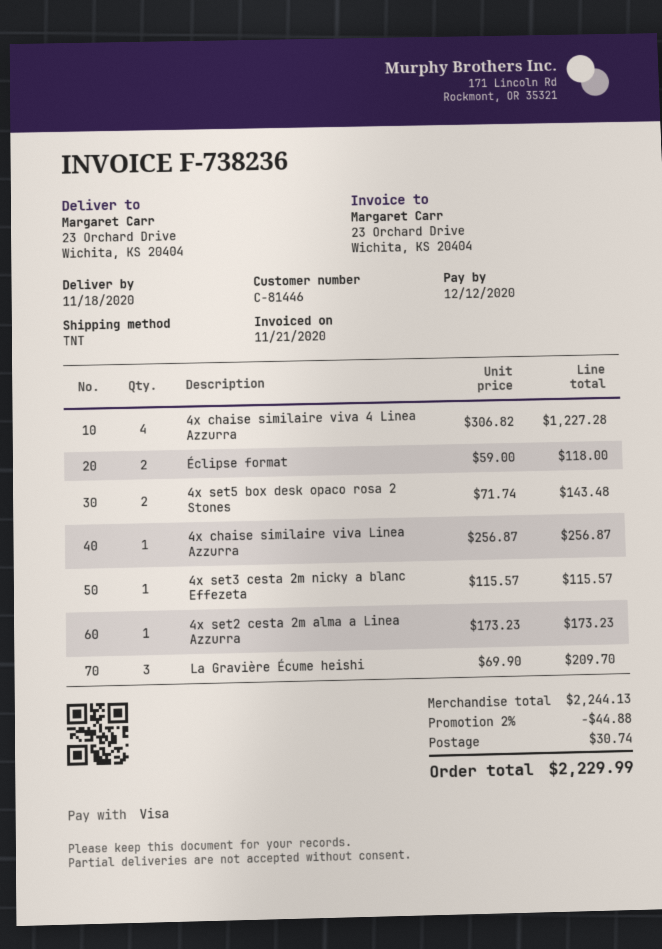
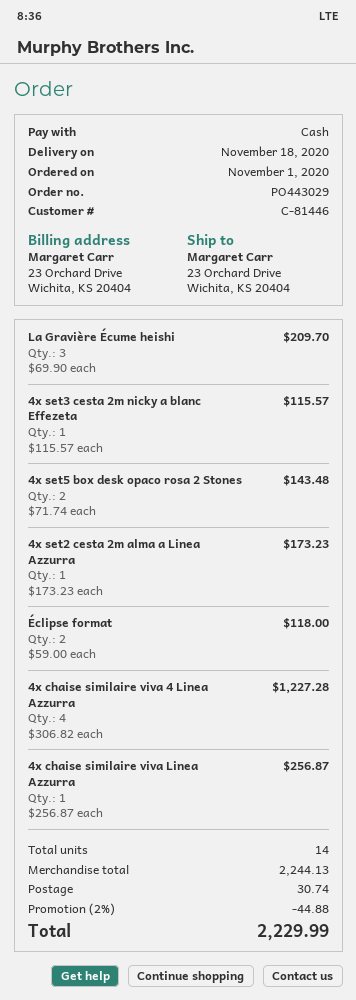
payment method: Visa -> cash

